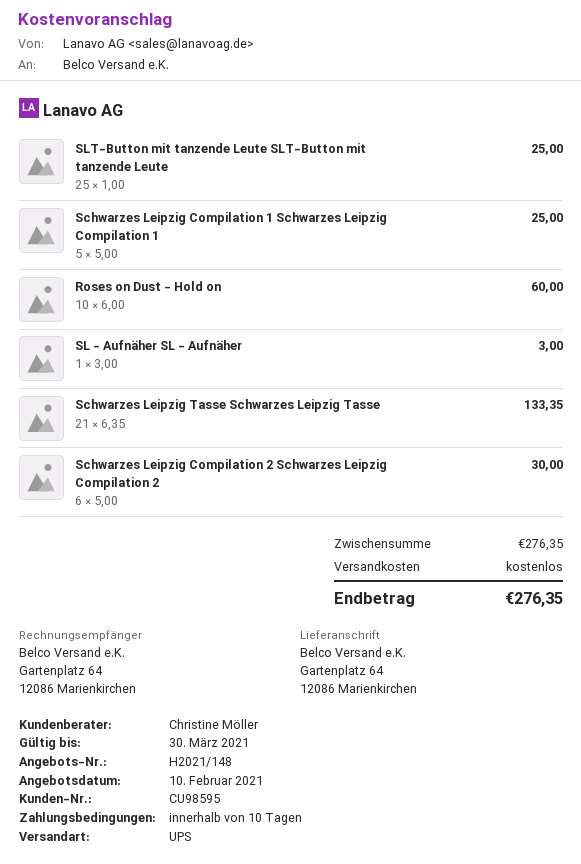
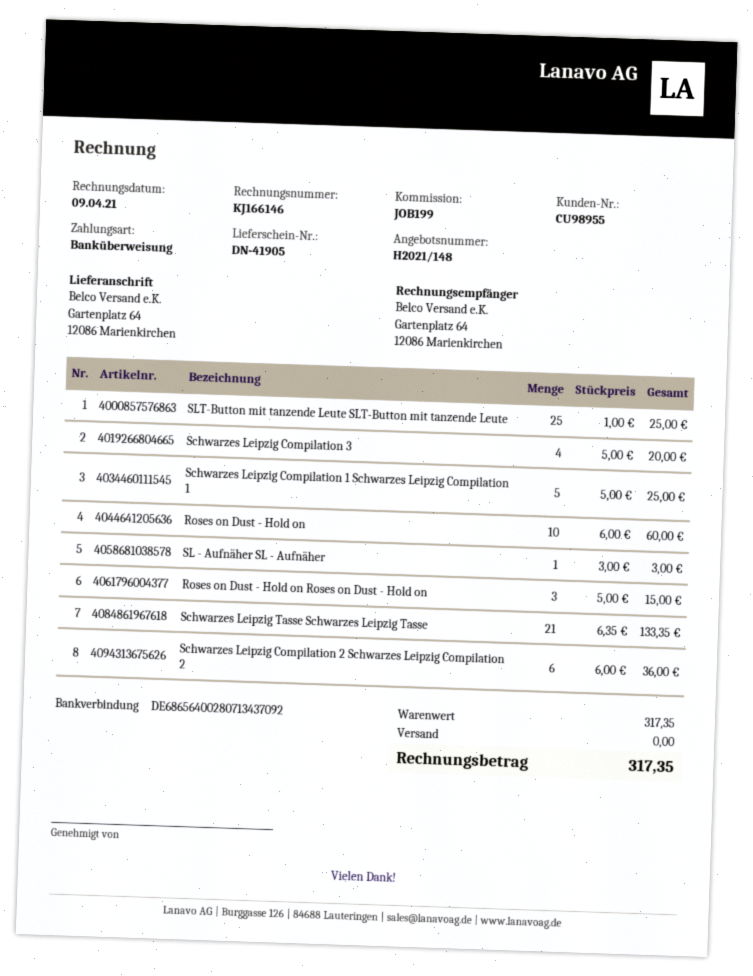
customer number: CU98595 -> CU98955
Schwarzes Leipzig Compilation 2 Schwarzes Leipzig Compilation 2: 6 x 5.00 = 30.00 -> 6 x 6.00 = 36.00
Schwarzes Leipzig Compilation 3: none -> 4 x 5.00 = 20.00
Roses on Dust - Hold on Roses on Dust - Hold on: none -> 3 x 5.00 = 15.00
subtotal: 276.35 -> 317.35
total: 276.35 -> 317.35

